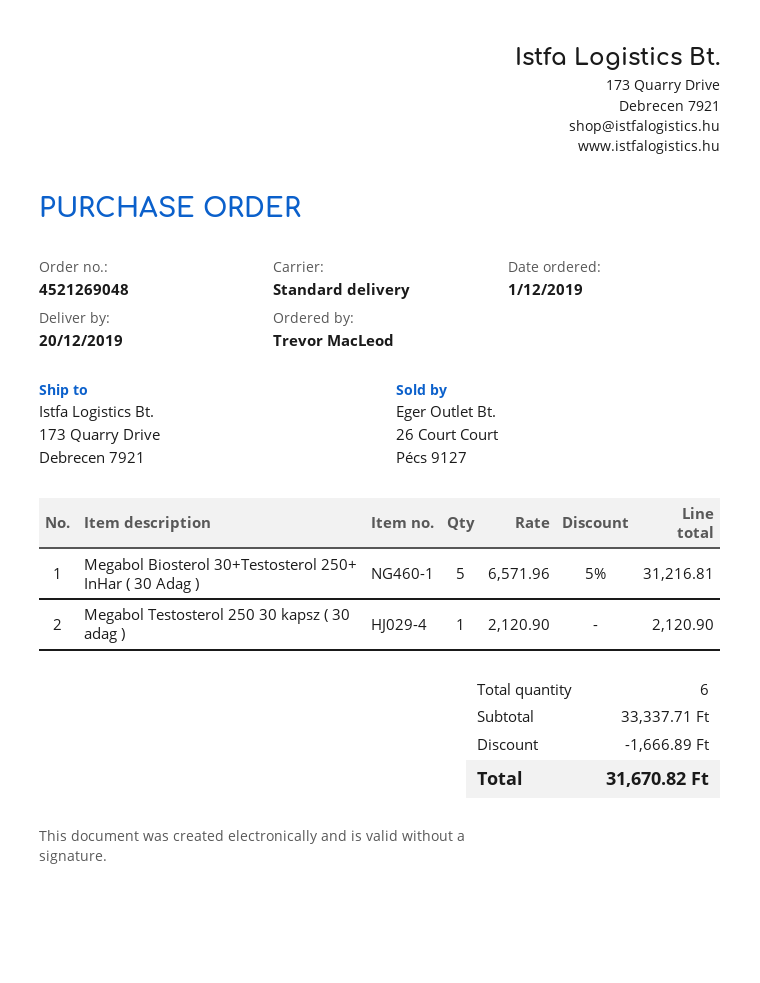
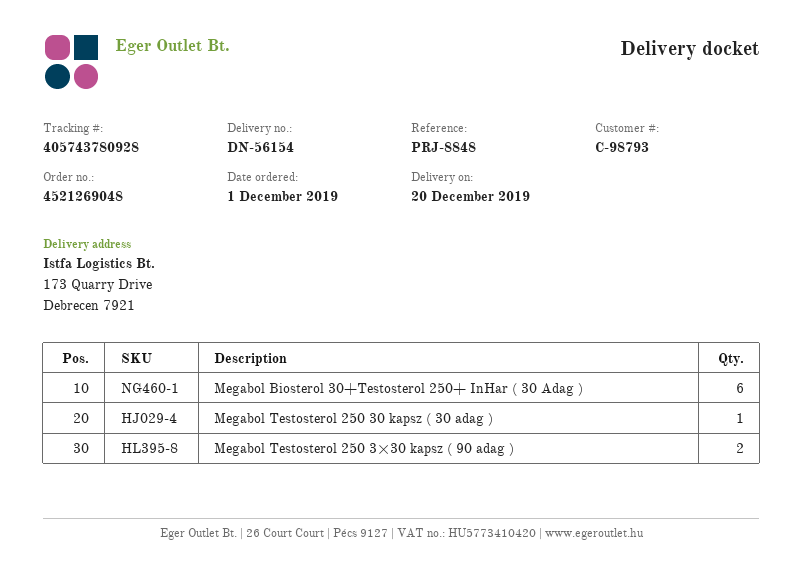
Megabol Biosterol 30+Testosterol 250+ InHar ( 30 Adag ): 5 -> 6
Megabol Testosterol 250 3×30 kapsz ( 90 adag ): none -> 2

